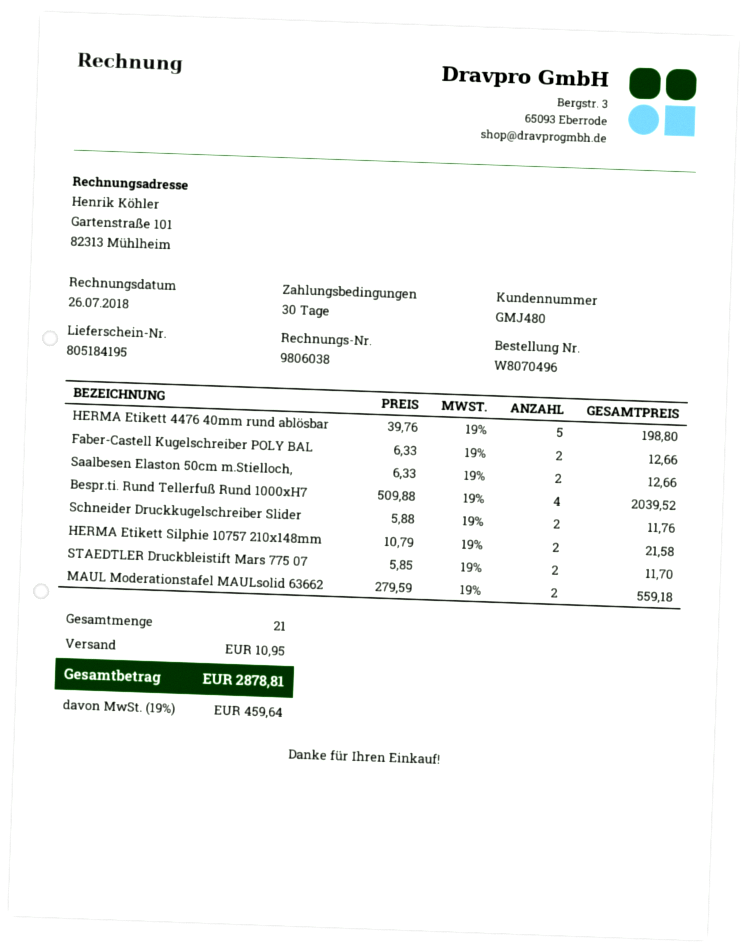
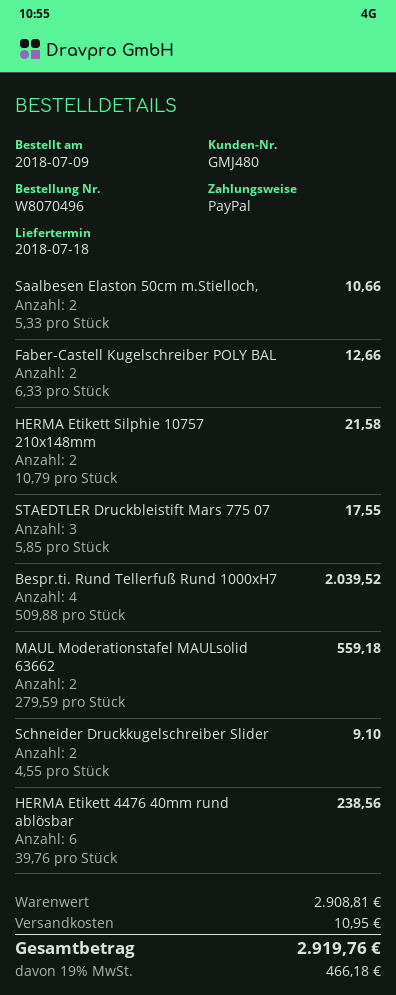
HERMA Etikett 4476 40mm rund ablösbar: 5 x 39.76 = 198.80 -> 6 x 39.76 = 238.56
Saalbesen Elaston 50cm m.Stielloch,: 2 x 6.33 = 12.66 -> 2 x 5.33 = 10.66
Schneider Druckkugelschreiber Slider: 2 x 5.88 = 11.76 -> 2 x 4.55 = 9.10
STAEDTLER Druckbleistift Mars 775 07: 2 x 5.85 = 11.70 -> 3 x 5.85 = 17.55
tax: 19% = 459.64 -> 19% = 466.18
total: 2878.81 -> 2919.76

